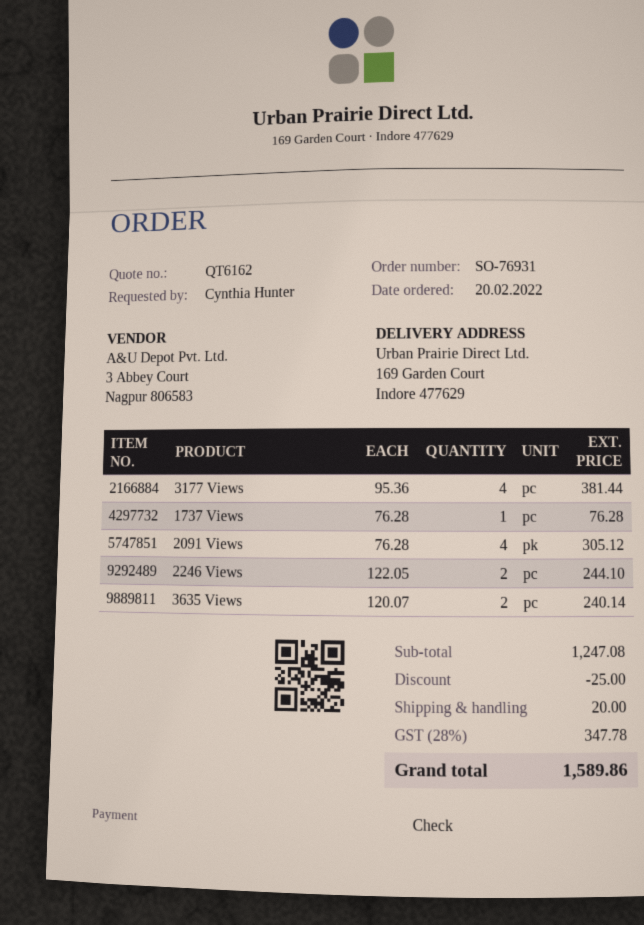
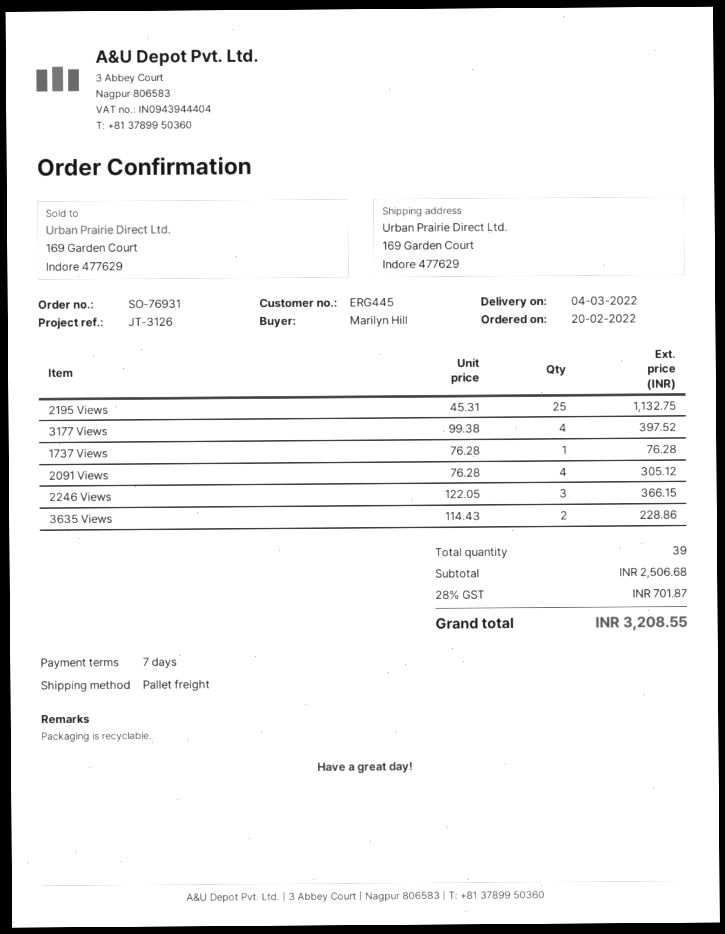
ordered by: Cynthia Hunter -> Marilyn Hill
3177 Views: 4 x 95.36 = 381.44 -> 4 x 99.38 = 397.52
2246 Views: 2 x 122.05 = 244.10 -> 3 x 122.05 = 366.15
3635 Views: 2 x 120.07 = 240.14 -> 2 x 114.43 = 228.86
2195 Views: none -> 25 x 45.31 = 1132.75
subtotal: 1247.08 -> 2506.68
discount: 25.00 -> none
shipping: 20.00 -> none
tax: 28% = 347.78 -> 28% = 701.87
total: 1589.86 -> 3208.55

